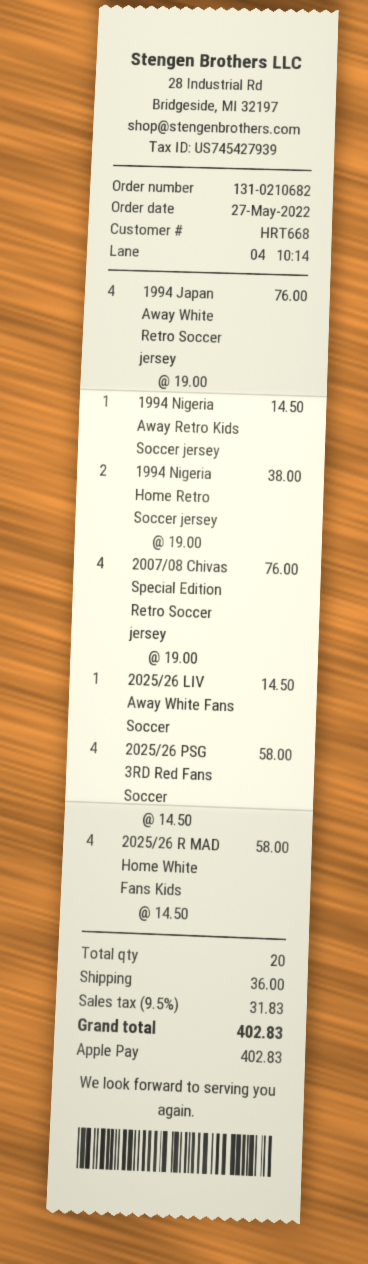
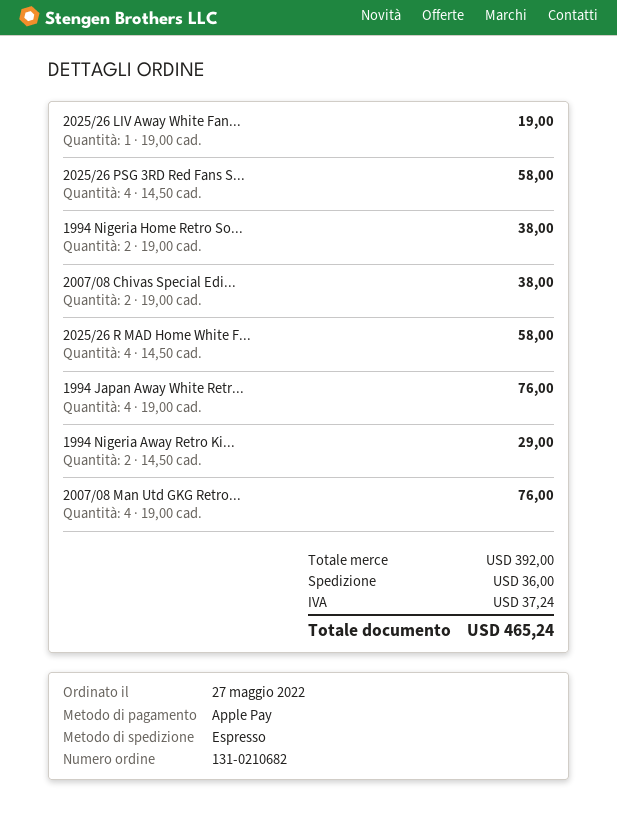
1994 Nigeria Away Retro Kids Soccer jersey: 1 x 14.50 = 14.50 -> 2 x 14.50 = 29.00
2007/08 Chivas Special Edition Retro Soccer jersey: 4 x 19.00 = 76.00 -> 2 x 19.00 = 38.00
2025/26 LIV Away White Fans Soccer: 1 x 14.50 = 14.50 -> 1 x 19.00 = 19.00
2007/08 Man Utd GKG Retro...: none -> 4 x 19.00 = 76.00
tax: 31.83 -> 37.24
total: 402.83 -> 465.24

